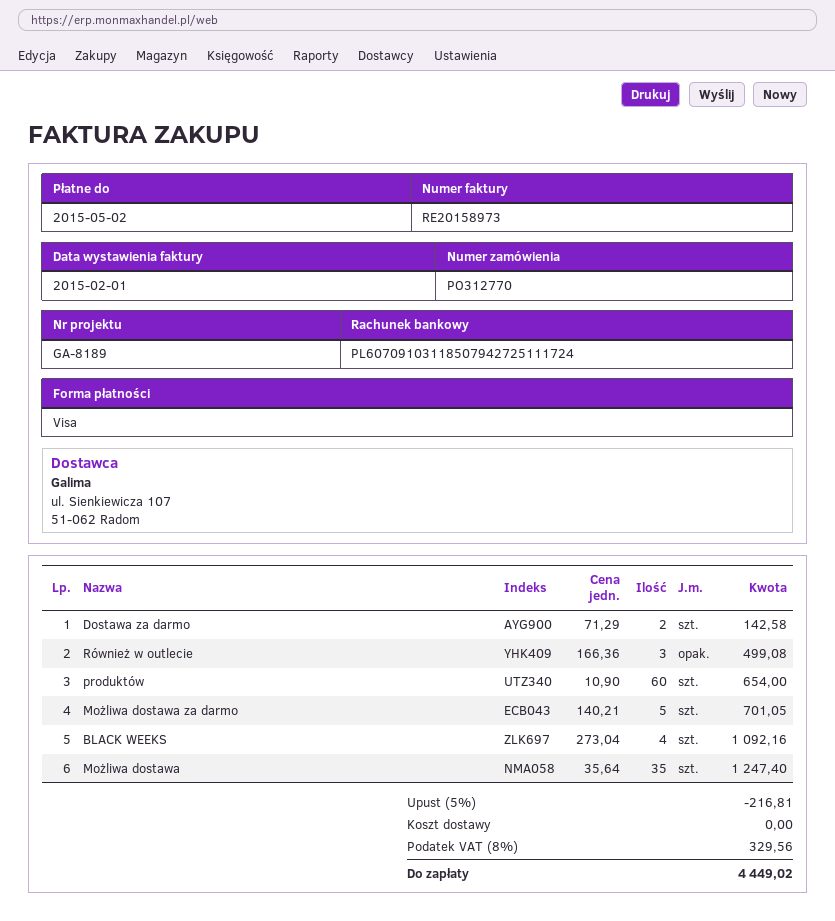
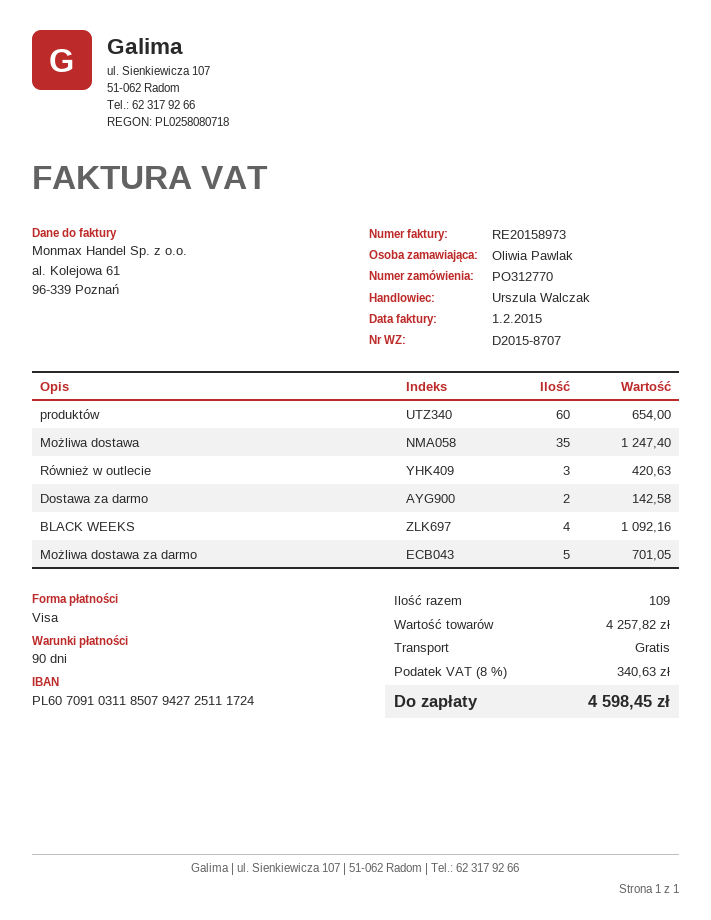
Również w outlecie: 3 for 499.08 -> 3 for 420.63
discount: 5% = 216.81 -> none
tax: 8% = 329.56 -> 8% = 340.63
total: 4449.02 -> 4598.45

